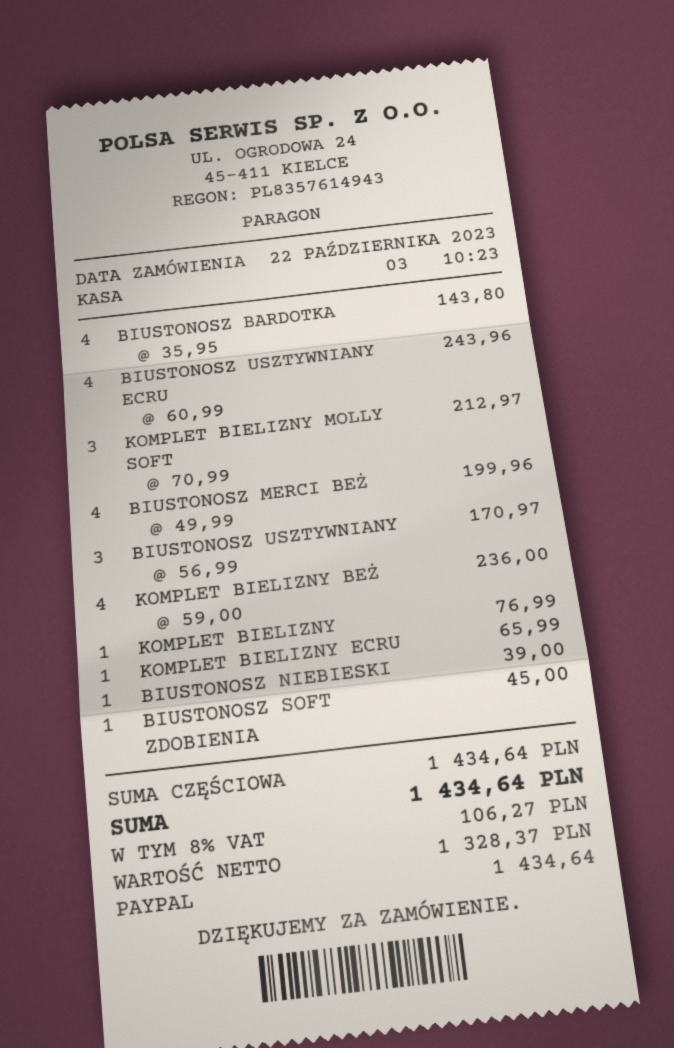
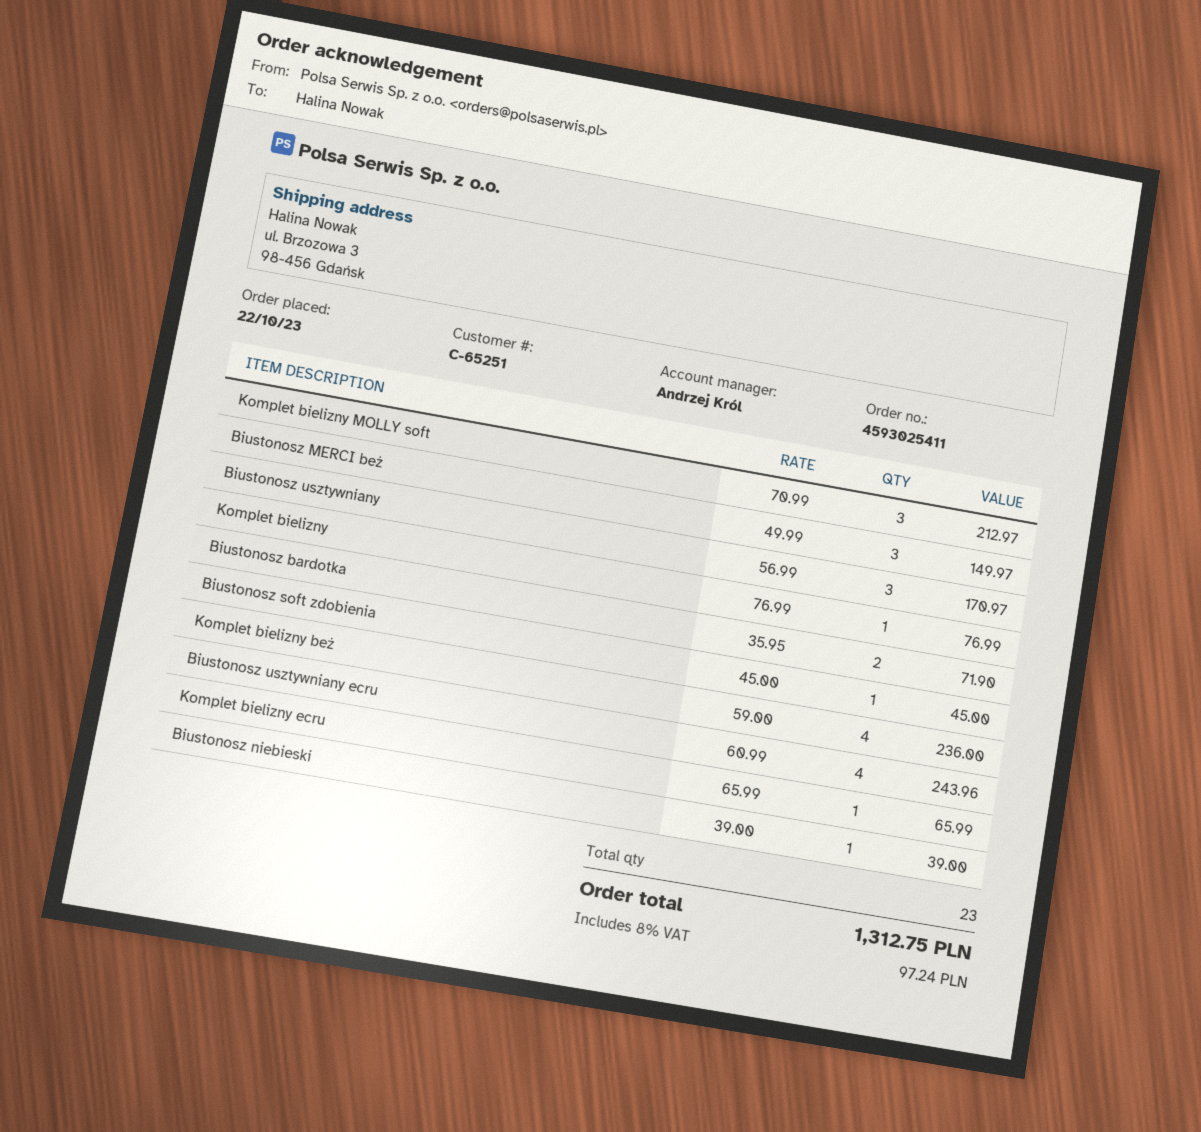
BIUSTONOSZ BARDOTKA: 4 x 35.95 = 143.80 -> 2 x 35.95 = 71.90
BIUSTONOSZ MERCI BEŻ: 4 x 49.99 = 199.96 -> 3 x 49.99 = 149.97
tax: 8% = 106.27 -> 8% = 97.24
total: 1434.64 -> 1312.75

